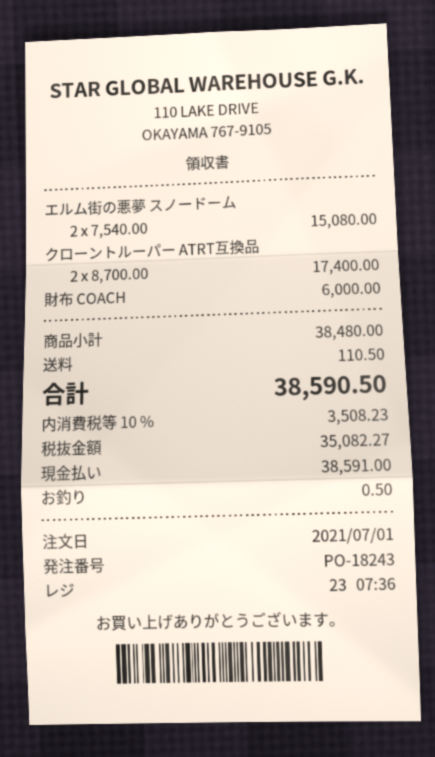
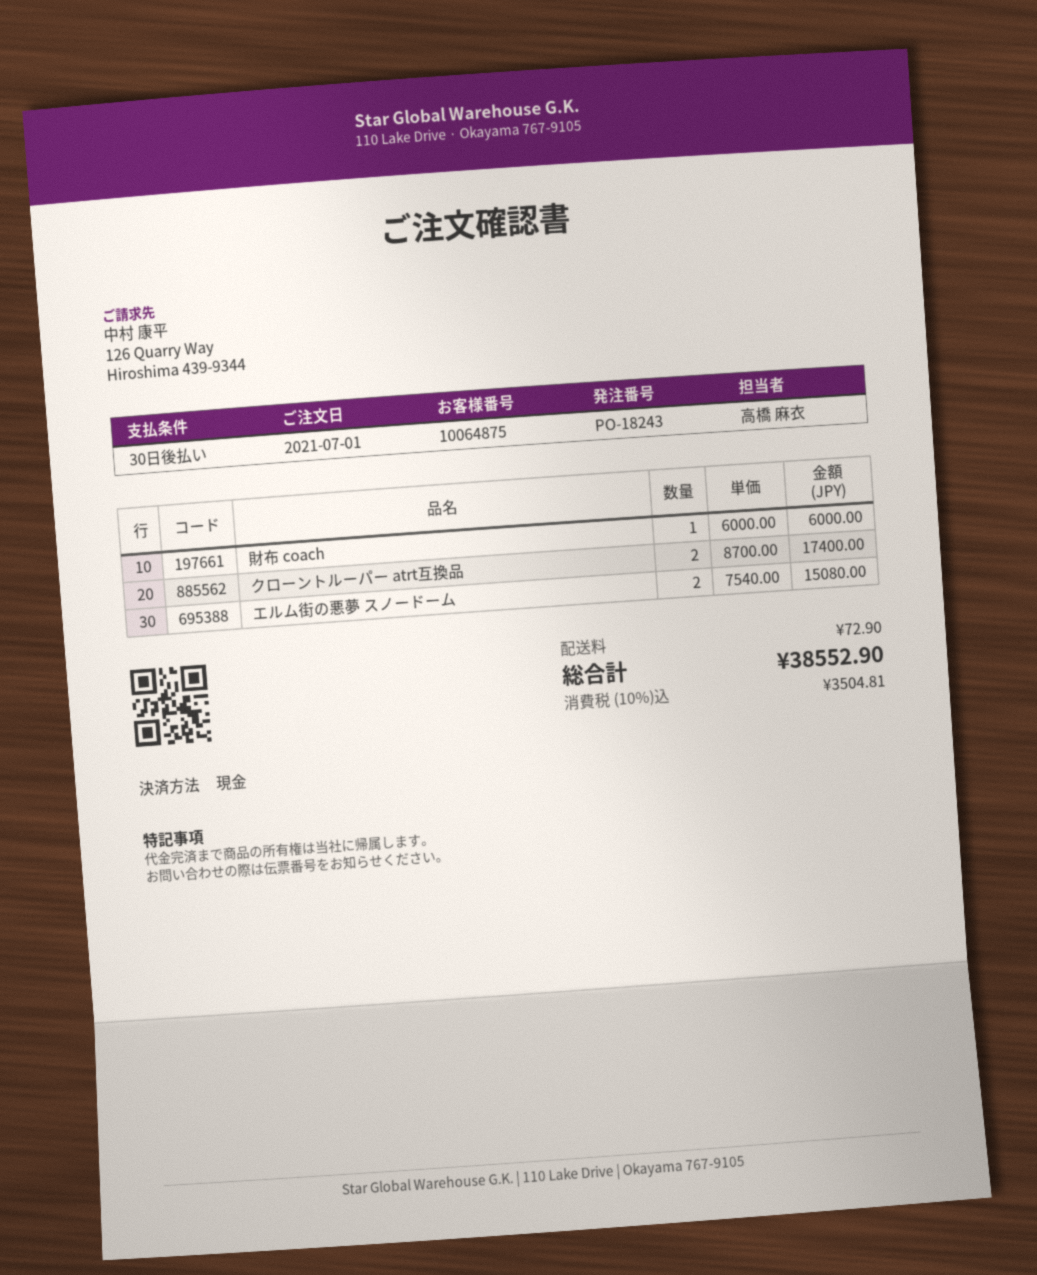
shipping: 110.50 -> 72.90
tax: 10% = 3508.23 -> 10% = 3504.81
total: 38590.50 -> 38552.90

